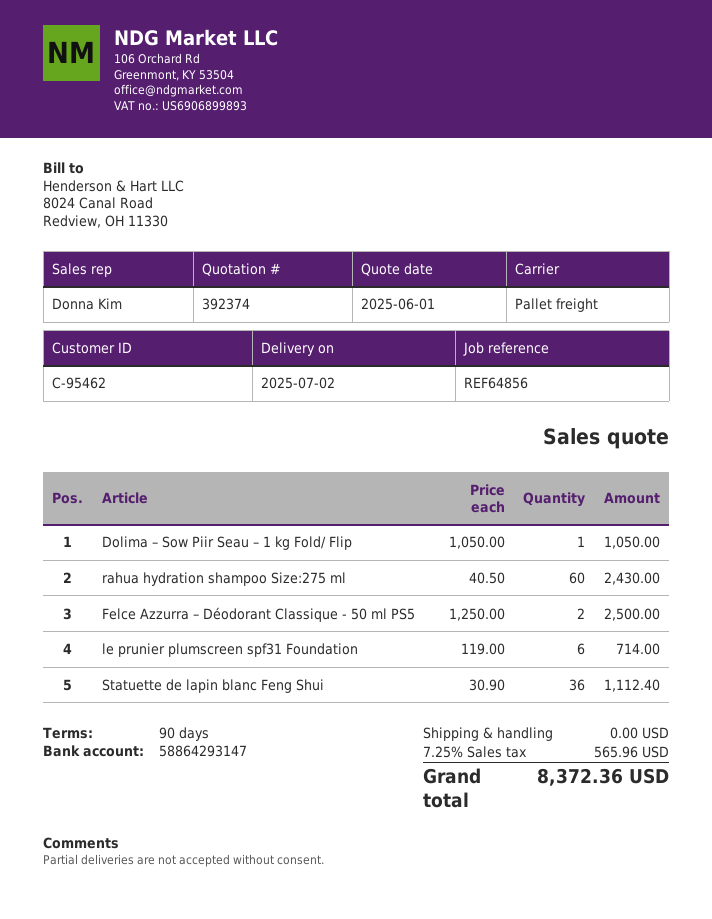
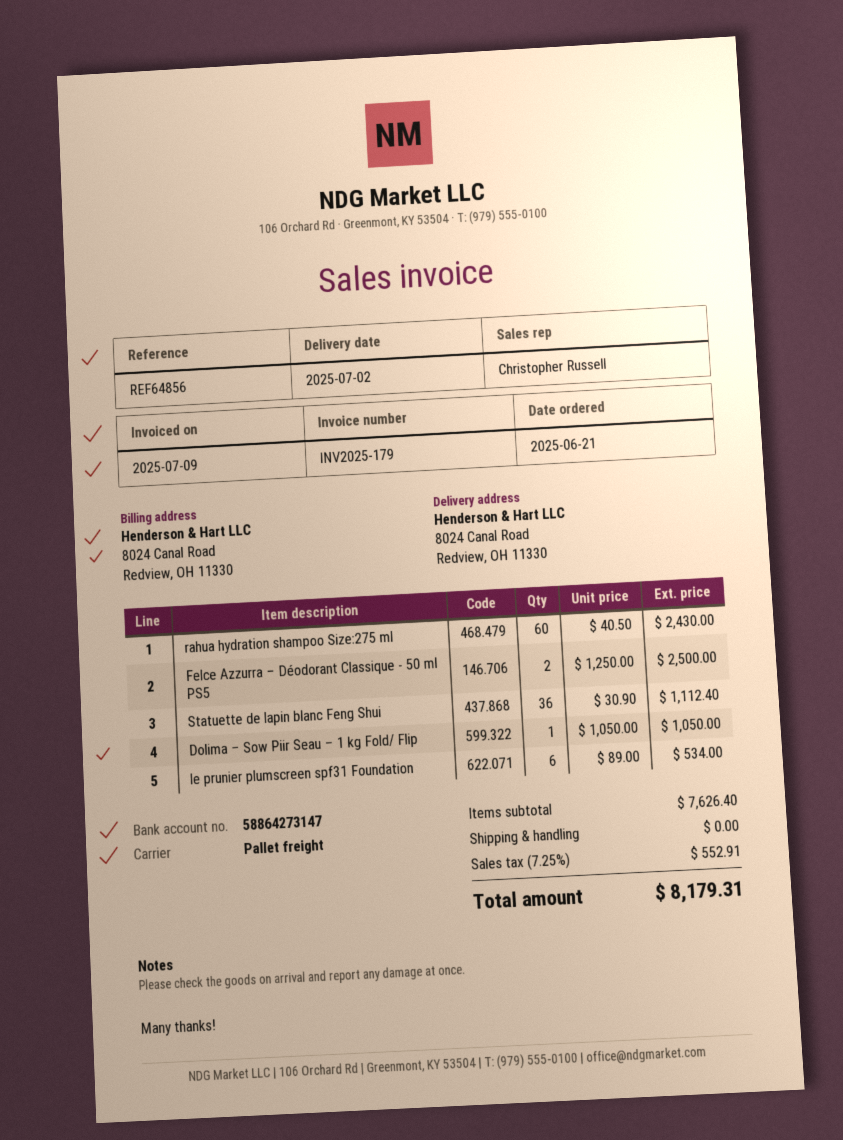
sales rep: Donna Kim -> Christopher Russell
bank account: 58864293147 -> 58864273147
le prunier plumscreen spf31 Foundation: 6 x 119.00 = 714.00 -> 6 x 89.00 = 534.00
tax: 7.25% = 565.96 -> 7.25% = 552.91
total: 8372.36 -> 8179.31

